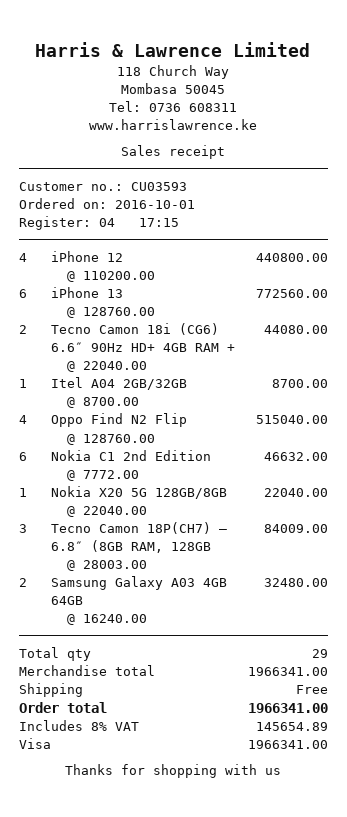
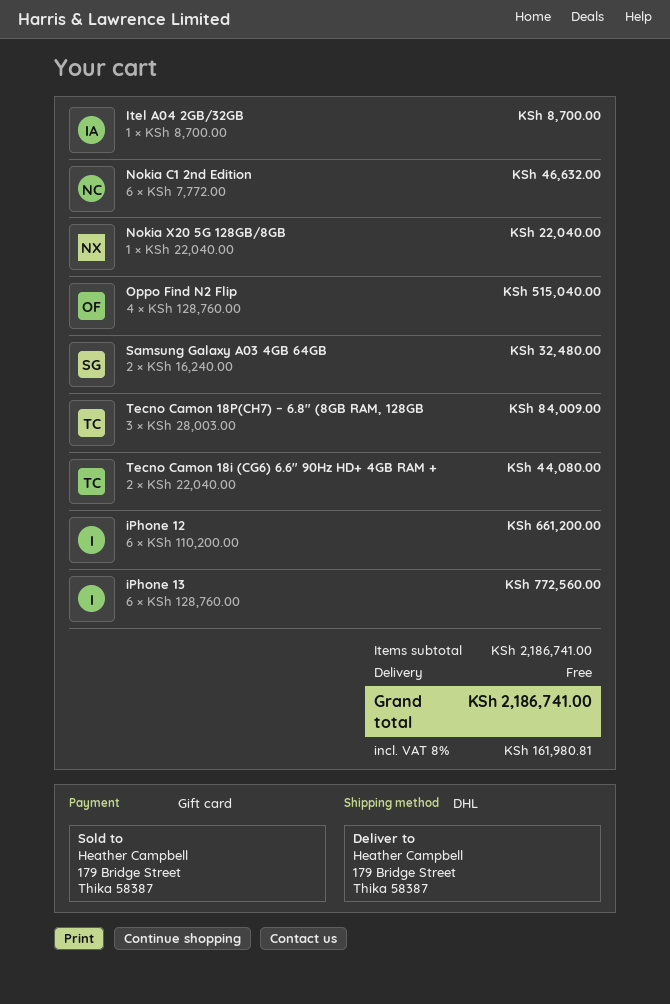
payment method: Visa -> gift card
iPhone 12: 4 x 110200.00 = 440800.00 -> 6 x 110200.00 = 661200.00
subtotal: 1966341.00 -> 2186741.00
tax: 8% = 145654.89 -> 8% = 161980.81
total: 1966341.00 -> 2186741.00

